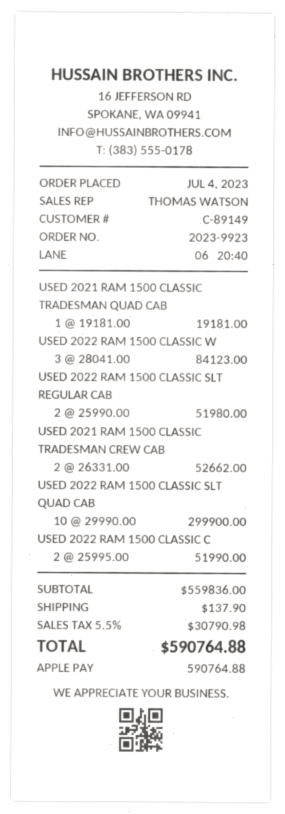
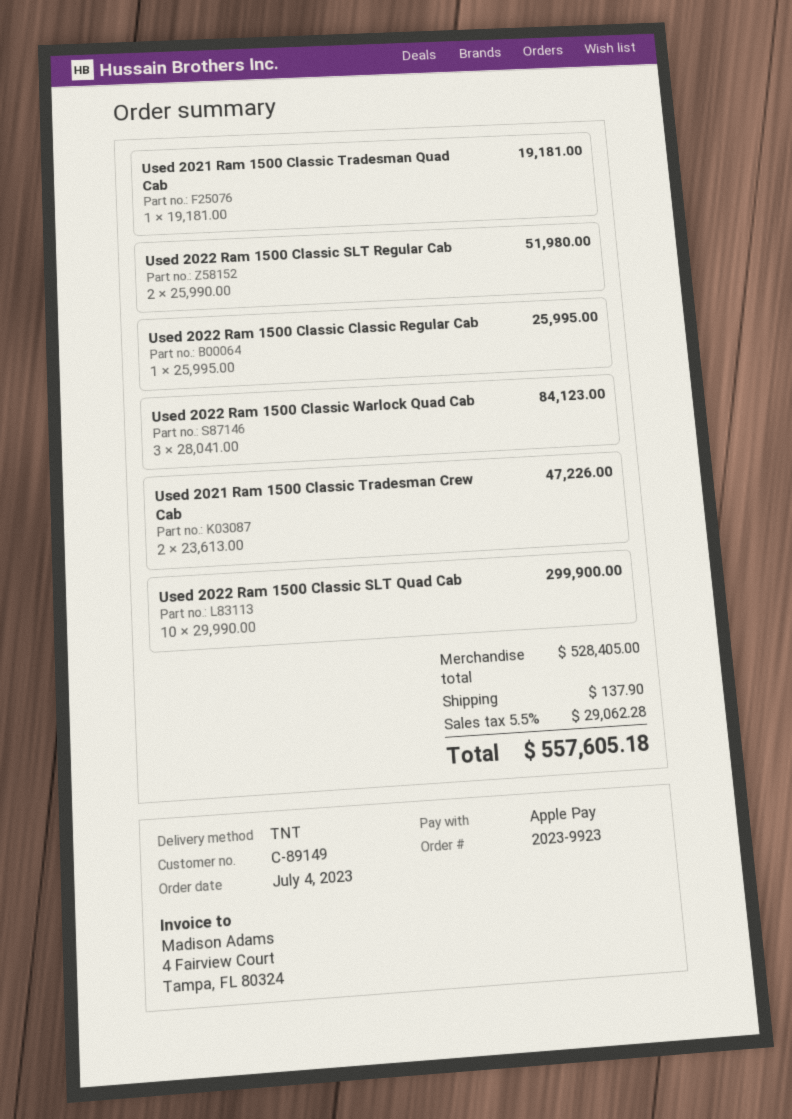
USED 2021 RAM 1500 CLASSIC TRADESMAN CREW CAB: 2 x 26331.00 = 52662.00 -> 2 x 23613.00 = 47226.00
USED 2022 RAM 1500 CLASSIC C: 2 x 25995.00 = 51990.00 -> 1 x 25995.00 = 25995.00
subtotal: 559836.00 -> 528405.00
tax: 5.5% = 30790.98 -> 5.5% = 29062.28
total: 590764.88 -> 557605.18

